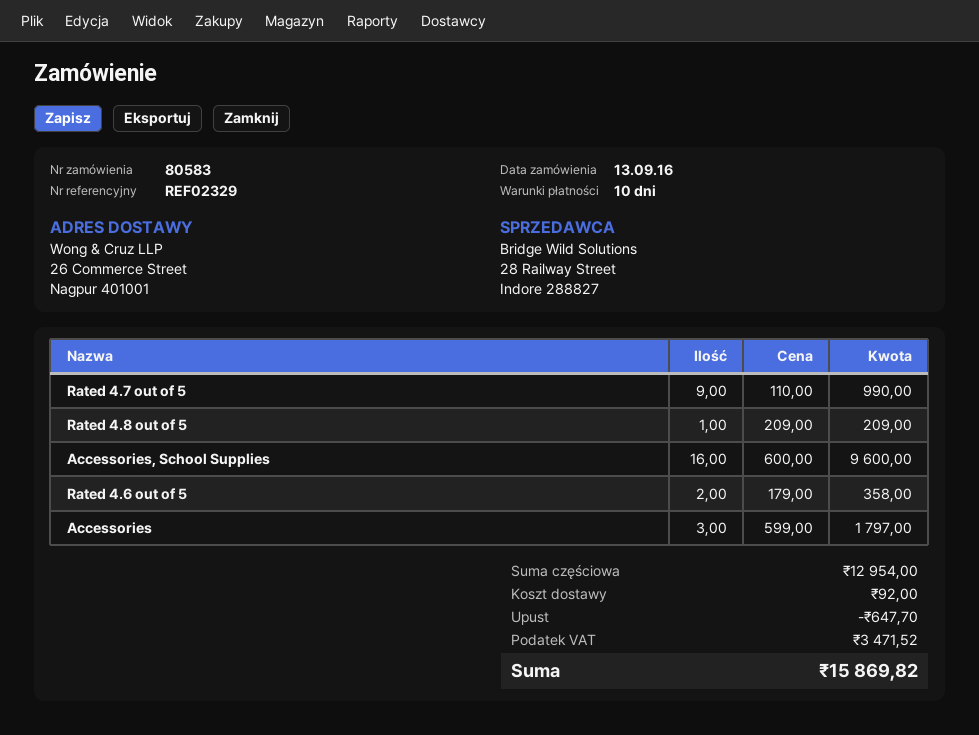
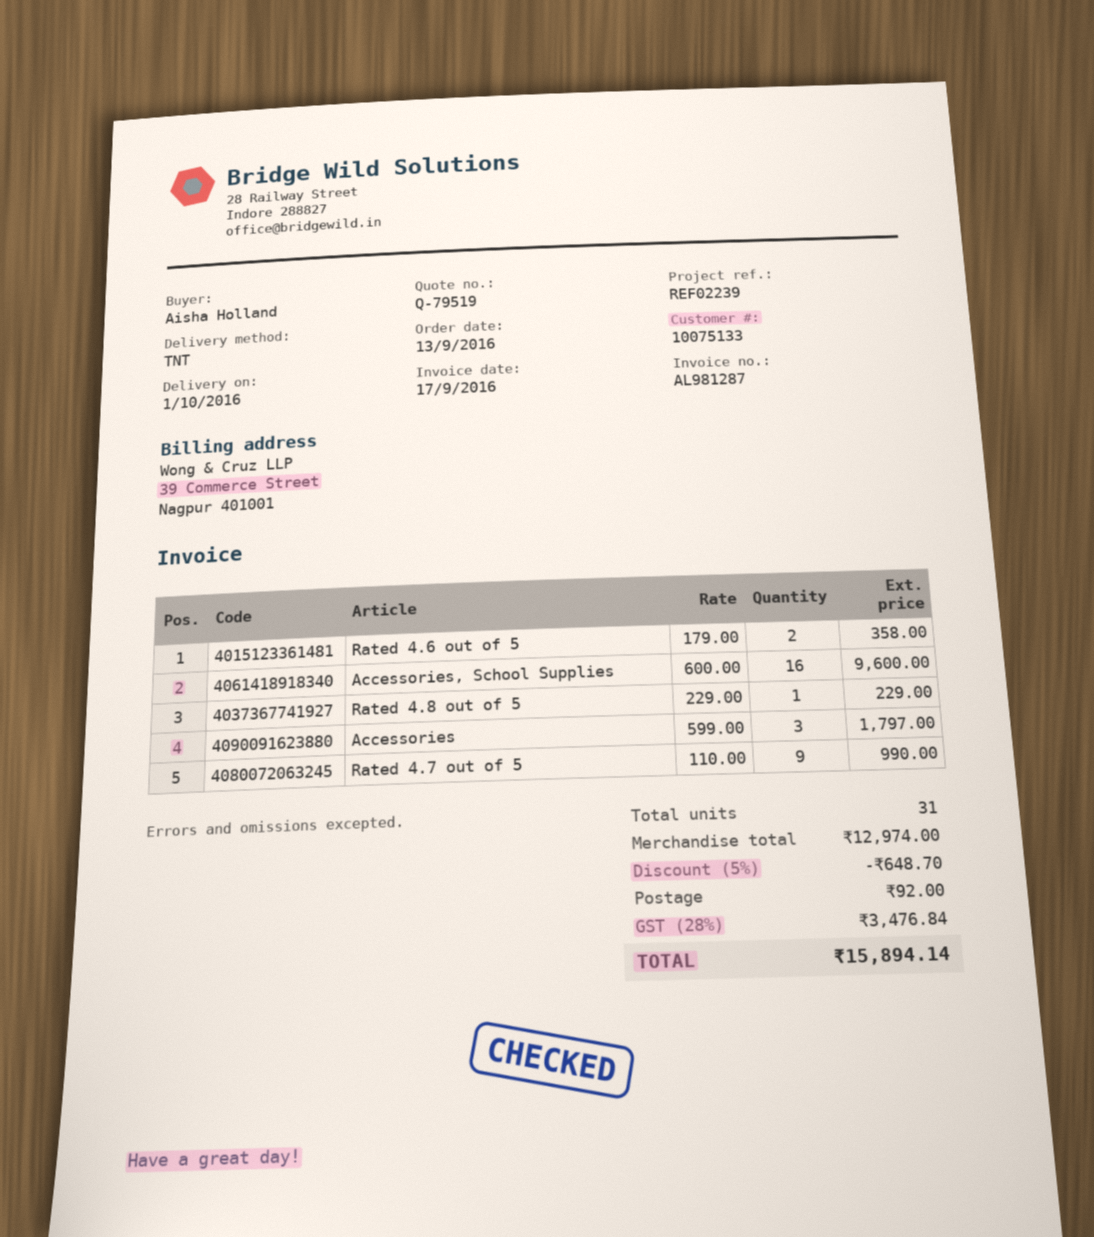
reference: REF02329 -> REF02239
Rated 4.8 out of 5: 1 x 209.00 = 209.00 -> 1 x 229.00 = 229.00
subtotal: 12954.00 -> 12974.00
discount: 647.70 -> 648.70
tax: 3471.52 -> 3476.84
total: 15869.82 -> 15894.14

